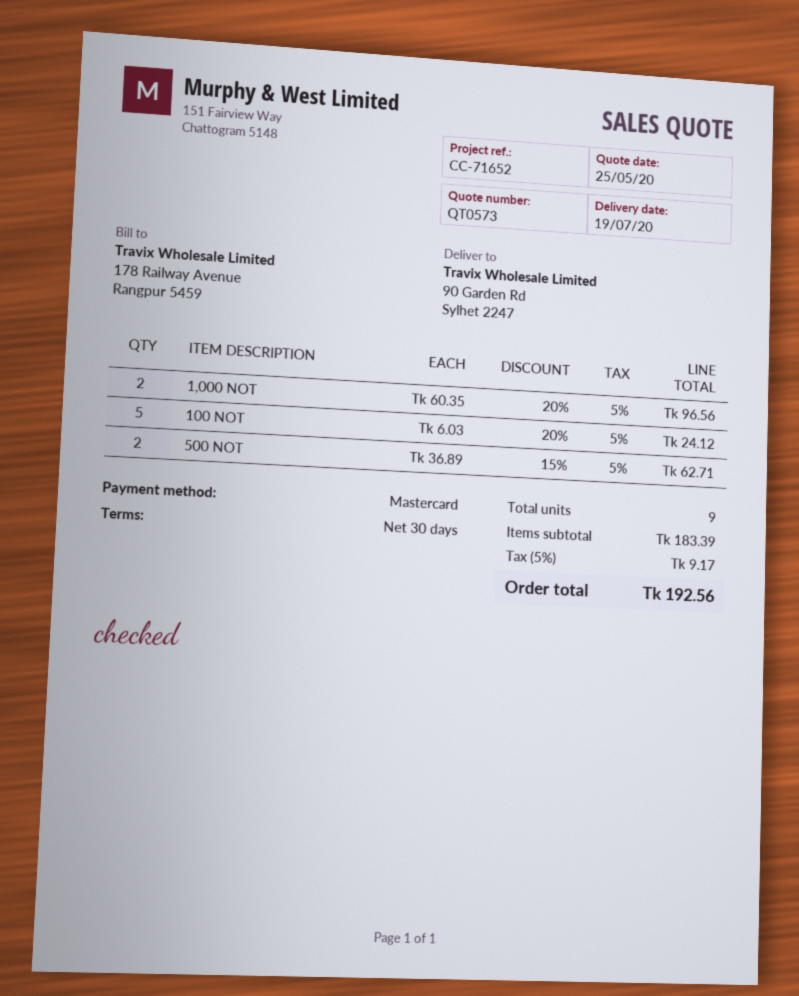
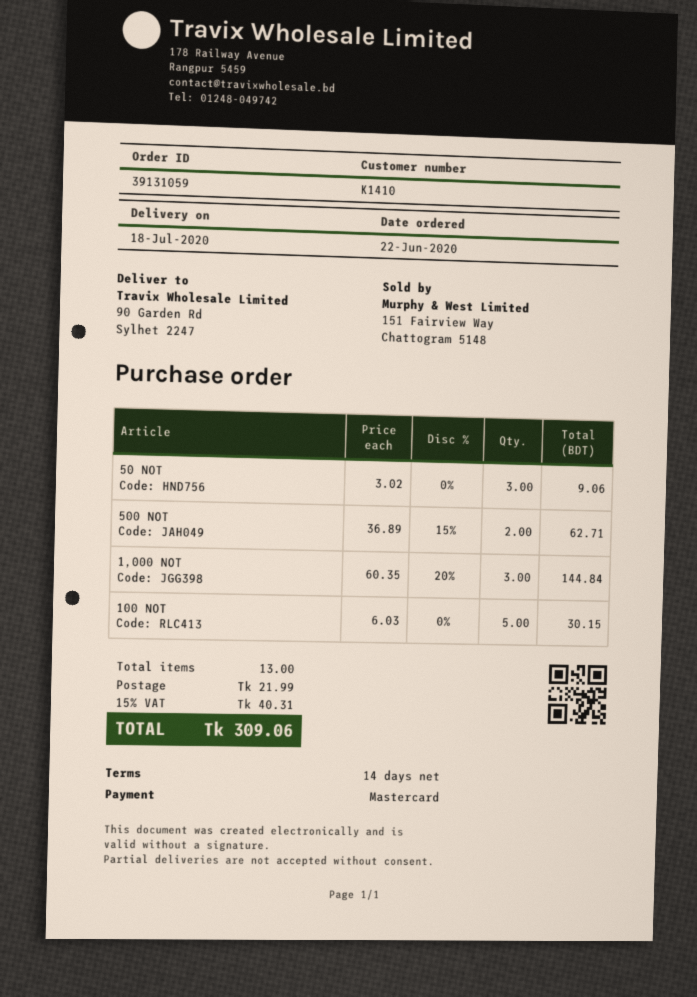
delivery date: 2020-07-19 -> 2020-07-18
payment terms: 30 days -> 14 days
1,000 NOT: 2 x 60.35 - 20% = 96.56 -> 3 x 60.35 - 20% = 144.84
100 NOT: 5 x 6.03 - 20% = 24.12 -> 5 x 6.03 = 30.15
50 NOT: none -> 3 x 3.02 = 9.06
total quantity: 9 -> 13
shipping: none -> 21.99
tax: 5% = 9.17 -> 15% = 40.31
total: 192.56 -> 309.06

